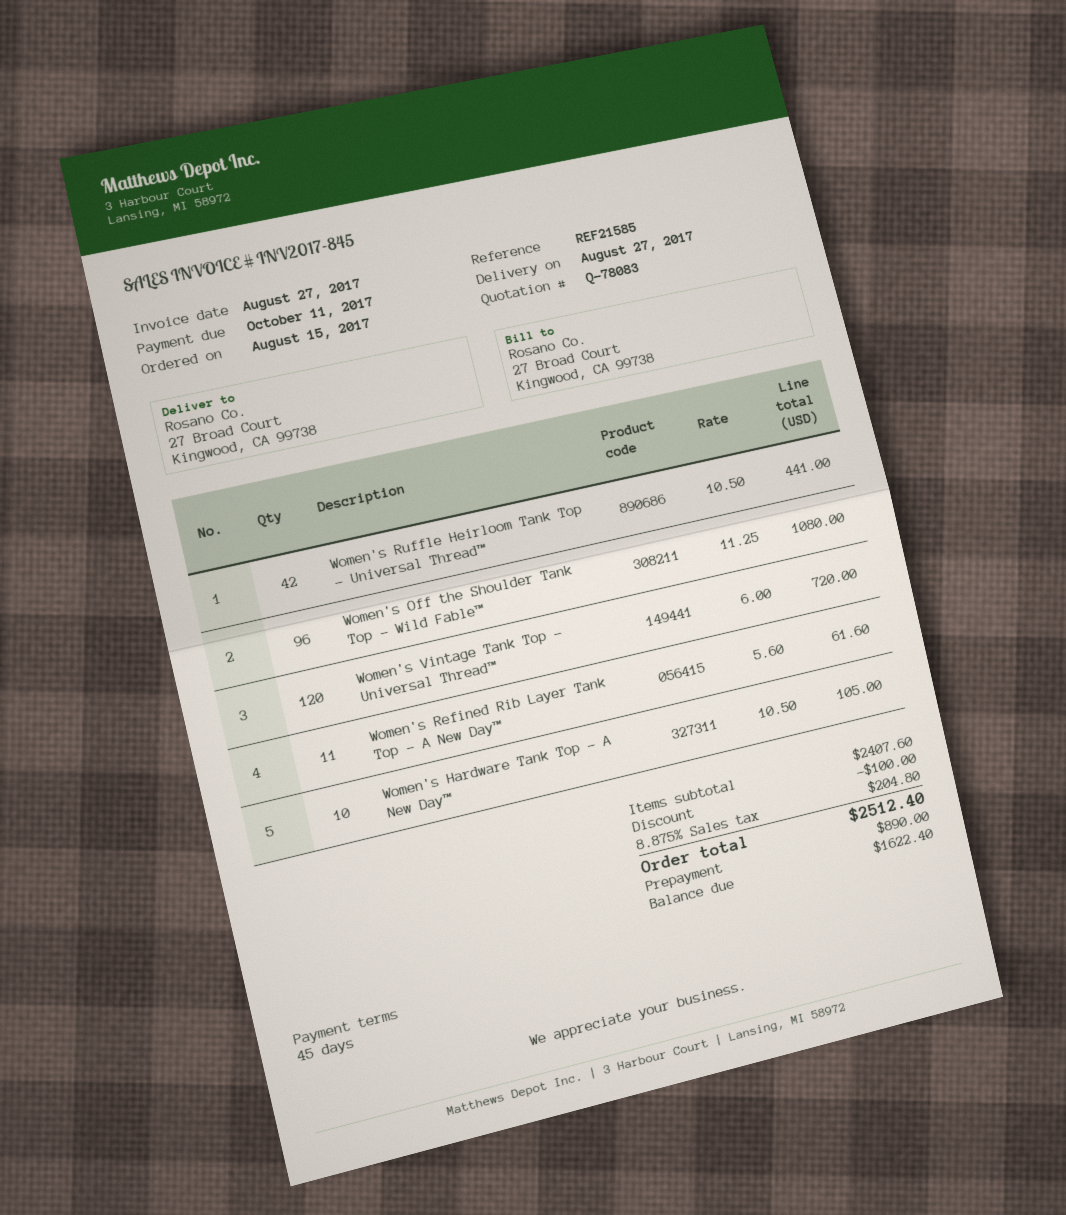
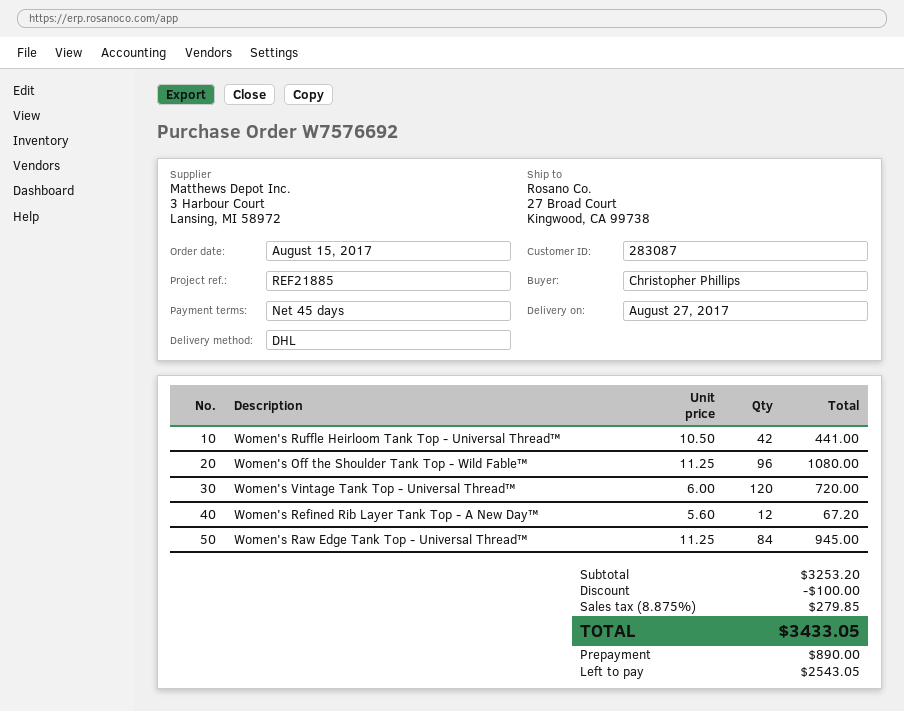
reference: REF21585 -> REF21885
Women's Refined Rib Layer Tank Top - A New Day™: 11 x 5.60 = 61.60 -> 12 x 5.60 = 67.20
Women's Hardware Tank Top - A New Day™: 10 x 10.50 = 105.00 -> none
Women's Raw Edge Tank Top - Universal Thread™: none -> 84 x 11.25 = 945.00
subtotal: 2407.60 -> 3253.20
tax: 8.875% = 204.80 -> 8.875% = 279.85
total: 2512.40 -> 3433.05
balance: 1622.40 -> 2543.05

